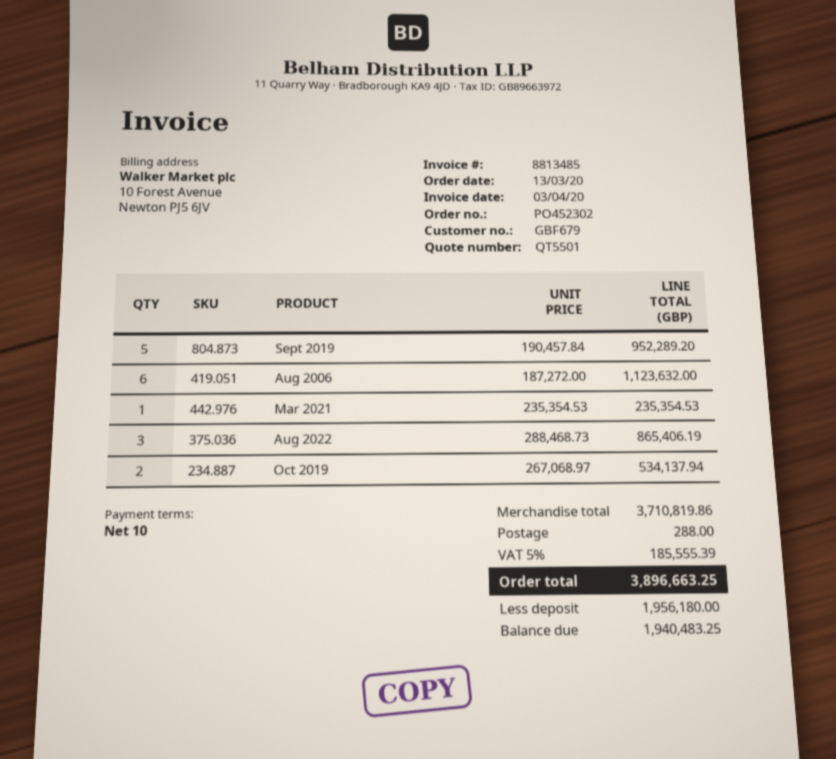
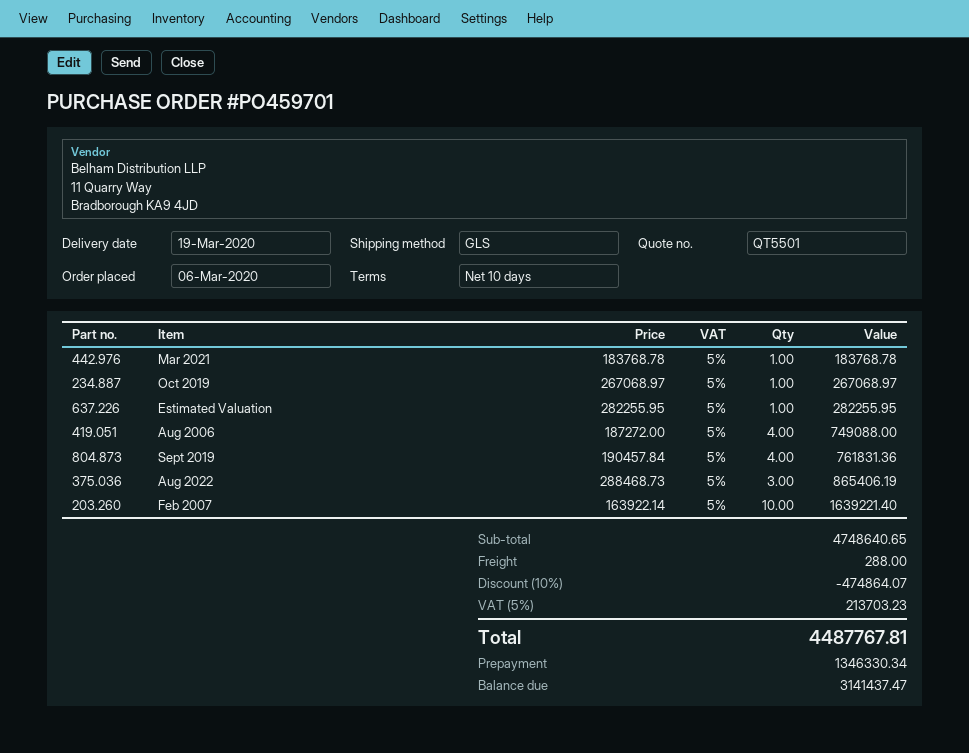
order number: PO452302 -> PO459701
order date: 2020-03-13 -> 2020-03-06
Sept 2019: 5 x 190457.84 = 952289.20 -> 4 x 190457.84 = 761831.36
Aug 2006: 6 x 187272.00 = 1123632.00 -> 4 x 187272.00 = 749088.00
Mar 2021: 1 x 235354.53 = 235354.53 -> 1 x 183768.78 = 183768.78
Oct 2019: 2 x 267068.97 = 534137.94 -> 1 x 267068.97 = 267068.97
Estimated Valuation: none -> 1 x 282255.95 = 282255.95
Feb 2007: none -> 10 x 163922.14 = 1639221.40
subtotal: 3710819.86 -> 4748640.65
discount: none -> 10% = 474864.07
tax: 5% = 185555.39 -> 5% = 213703.23
total: 3896663.25 -> 4487767.81
deposit: 1956180.00 -> 1346330.34
balance: 1940483.25 -> 3141437.47

